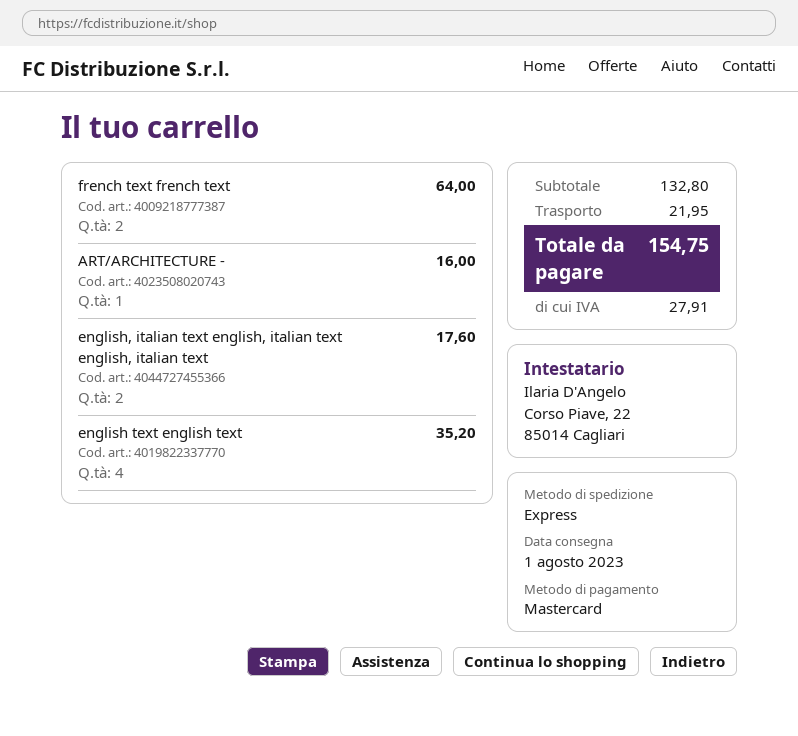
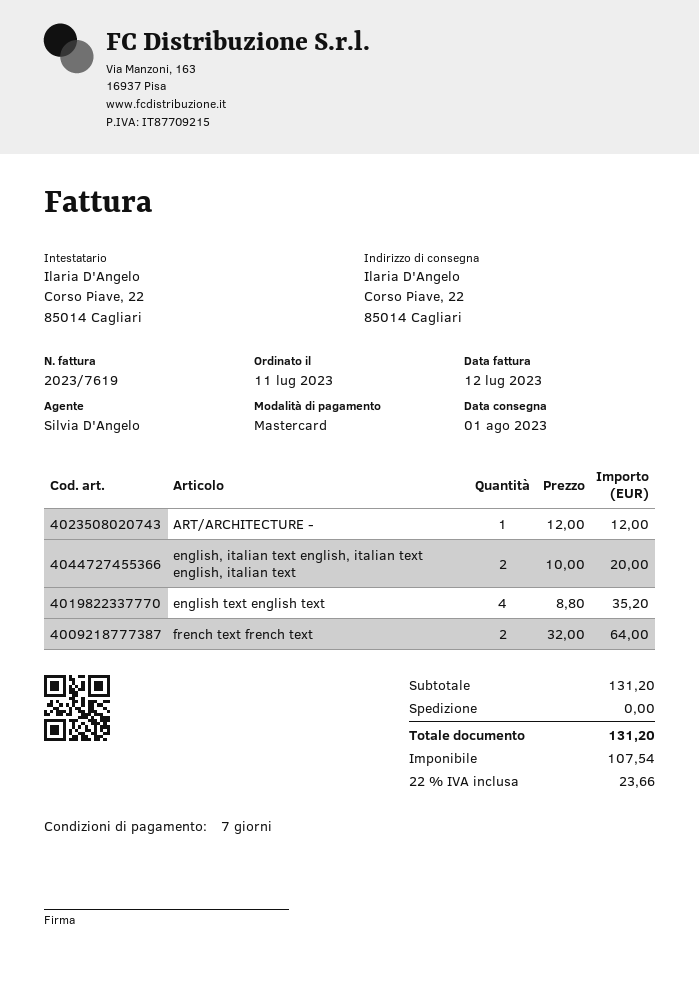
ART/ARCHITECTURE -: 1 for 16.00 -> 1 for 12.00
english, italian text english, italian text english, italian text: 2 for 17.60 -> 2 for 20.00
subtotal: 132.80 -> 131.20
shipping: 21.95 -> 0.00
tax: 27.91 -> 23.66
total: 154.75 -> 131.20

